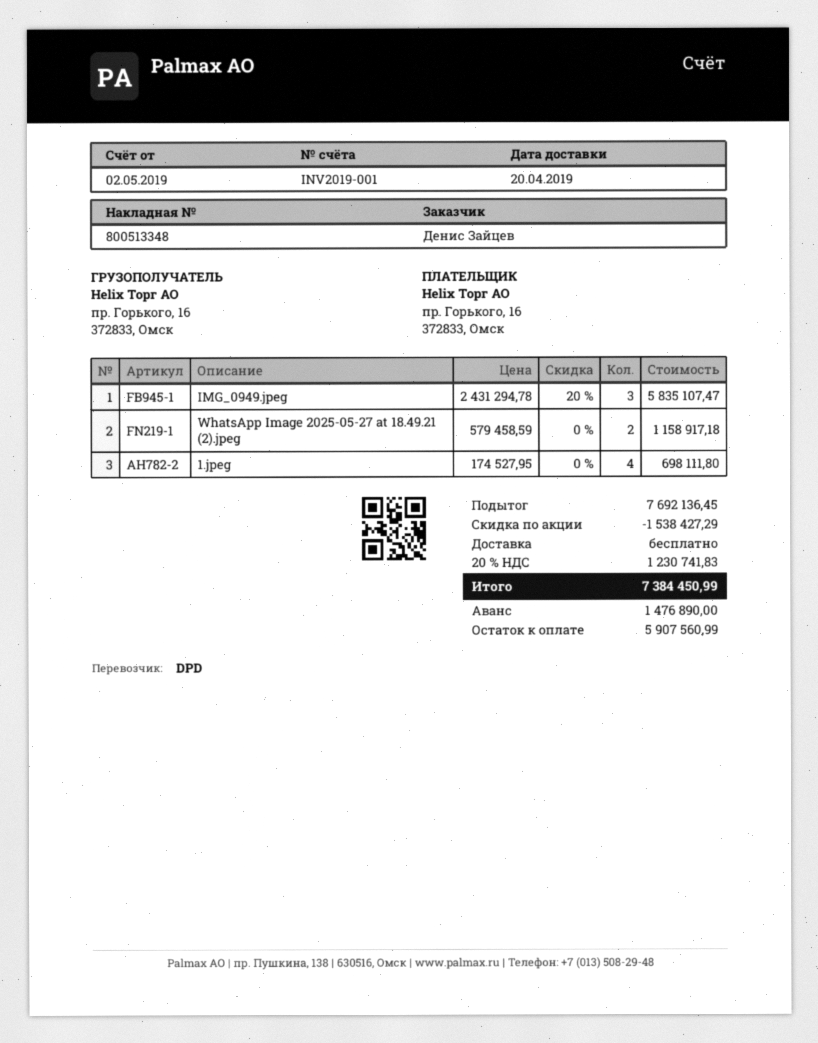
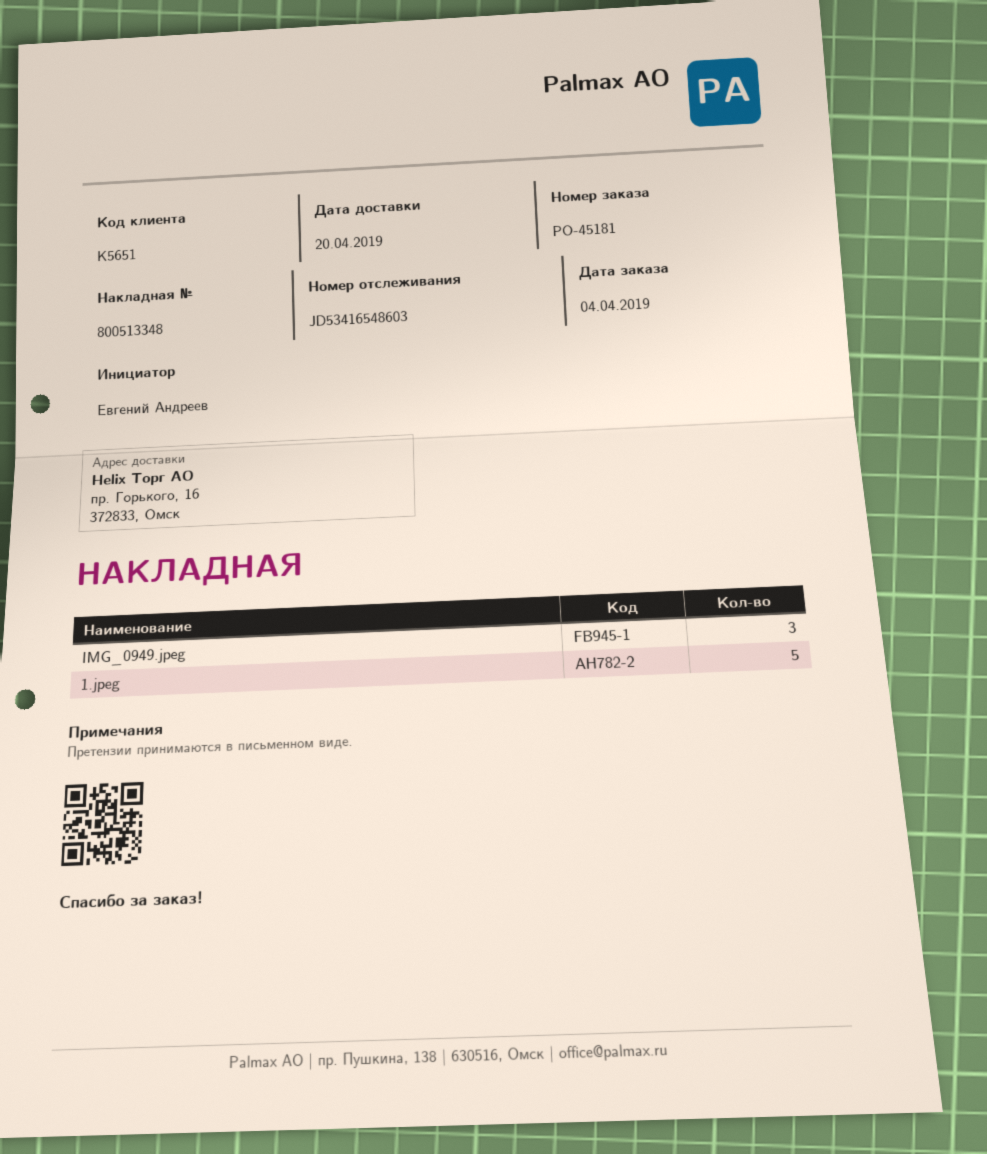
ordered by: Денис Зайцев -> Евгений Андреев
WhatsApp Image 2025-05-27 at 18.49.21 (2).jpeg: 2 -> none
1.jpeg: 4 -> 5

